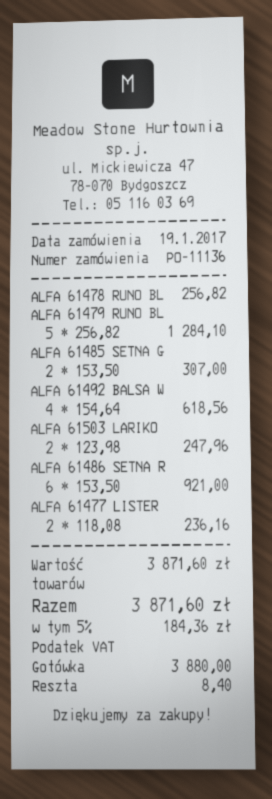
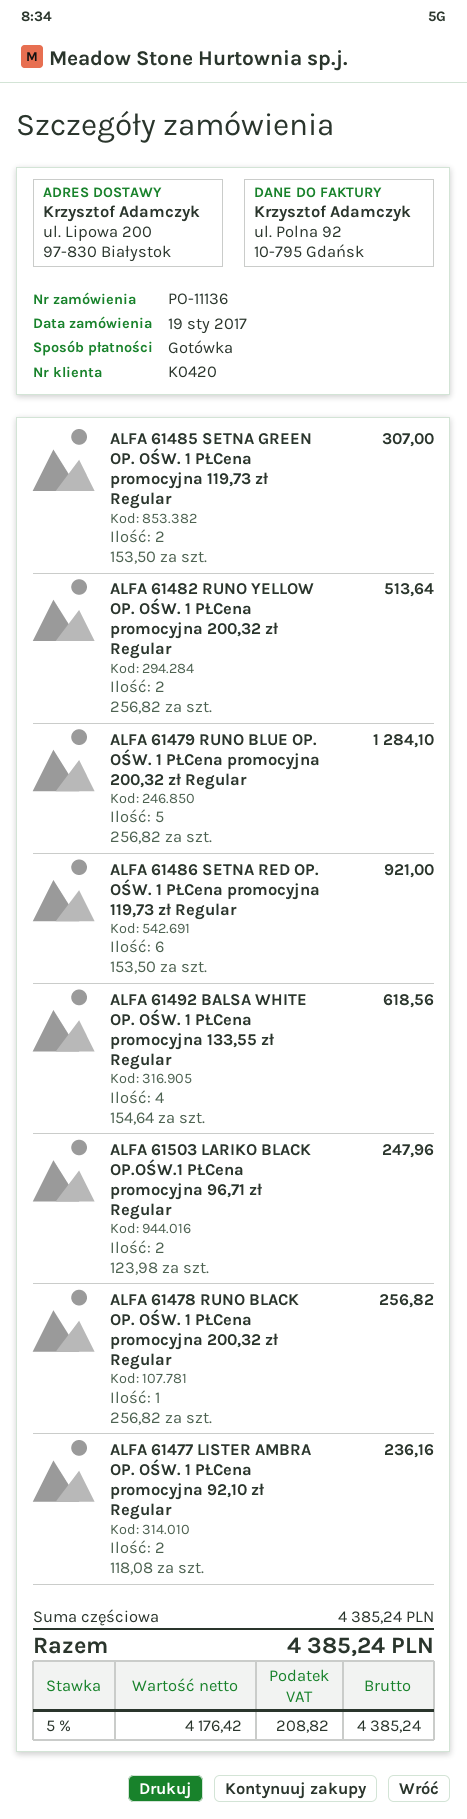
ALFA 61482 RUNO YELLOW OP. OŚW. 1 PŁCena promocyjna 200,32 zł Regular: none -> 2 x 256.82 = 513.64
subtotal: 3871.60 -> 4385.24
tax: 5% = 184.36 -> 5% = 208.82
total: 3871.60 -> 4385.24

